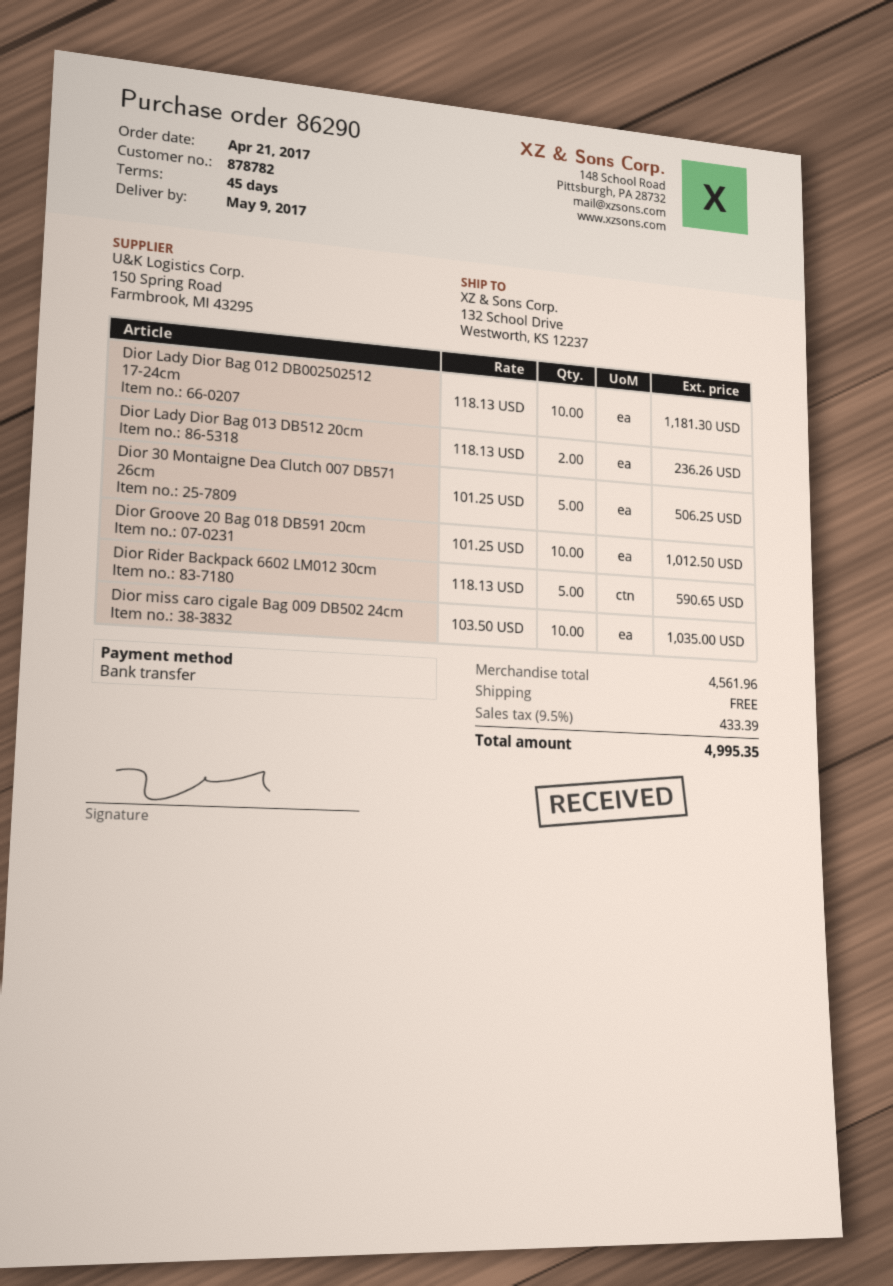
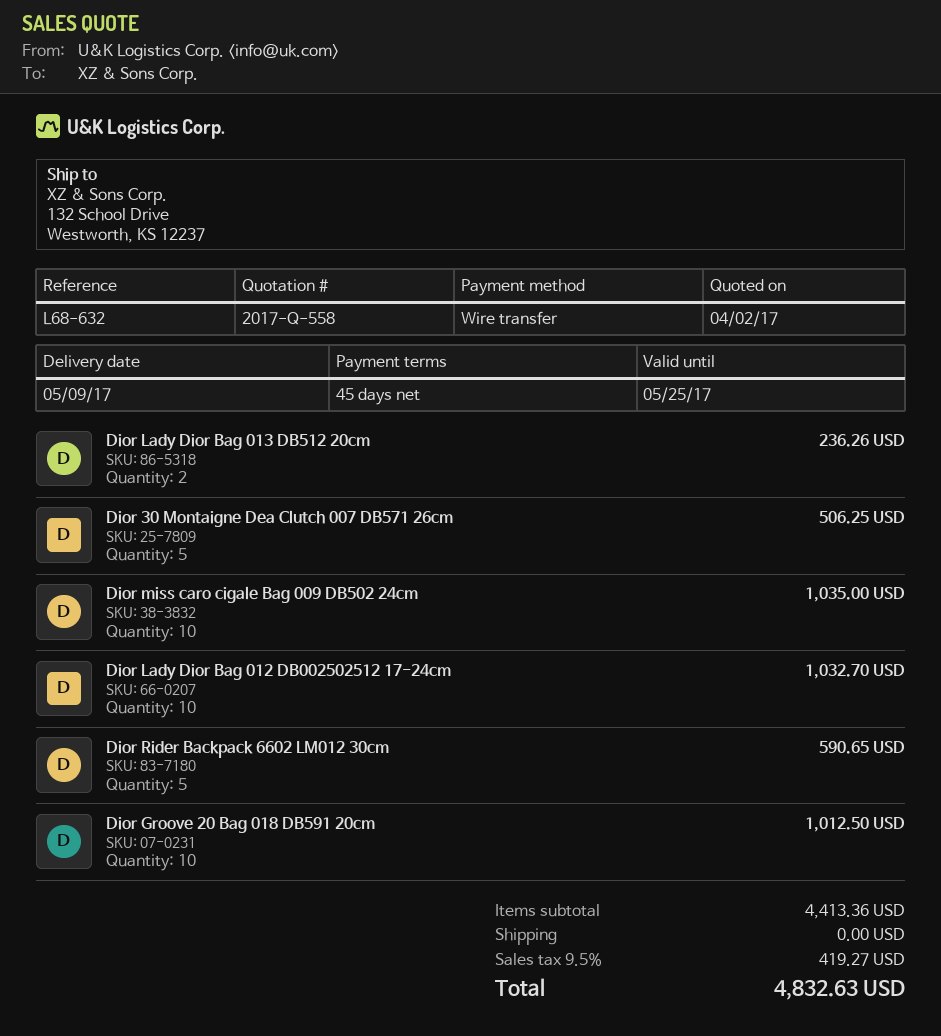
Dior Lady Dior Bag 012 DB002502512 17-24cm: 10 for 1181.30 -> 10 for 1032.70
subtotal: 4561.96 -> 4413.36
tax: 9.5% = 433.39 -> 9.5% = 419.27
total: 4995.35 -> 4832.63

